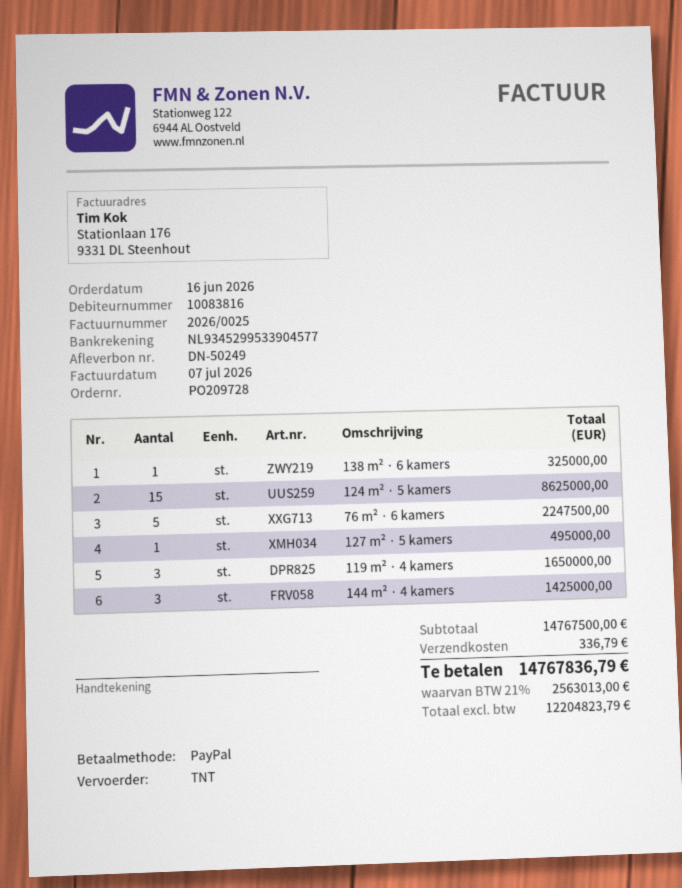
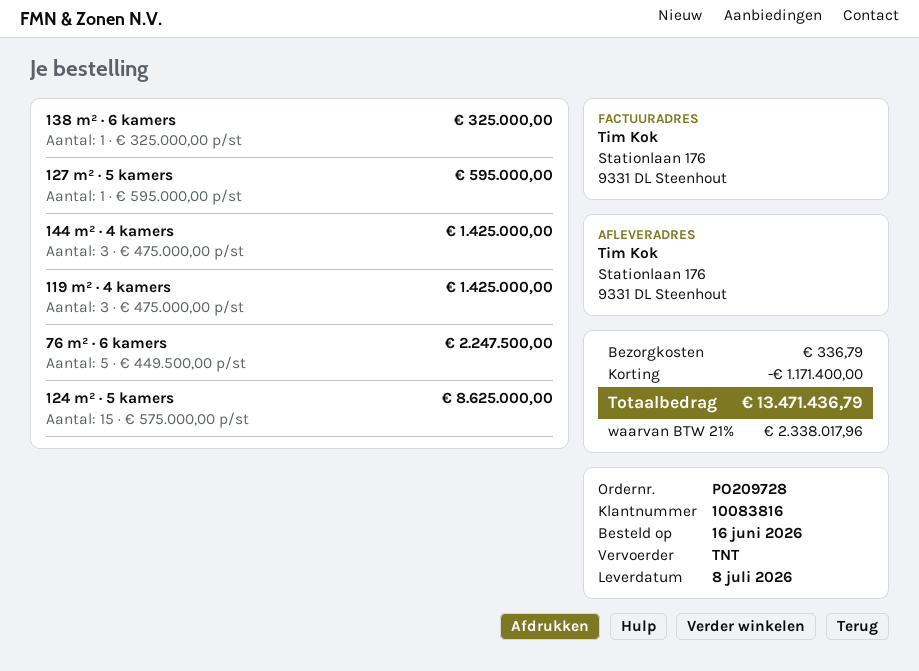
127 m² · 5 kamers: 1 for 495000.00 -> 1 for 595000.00
119 m² · 4 kamers: 3 for 1650000.00 -> 3 for 1425000.00
discount: none -> 1171400.00
tax: 21% = 2563013.00 -> 21% = 2338017.96
total: 14767836.79 -> 13471436.79

